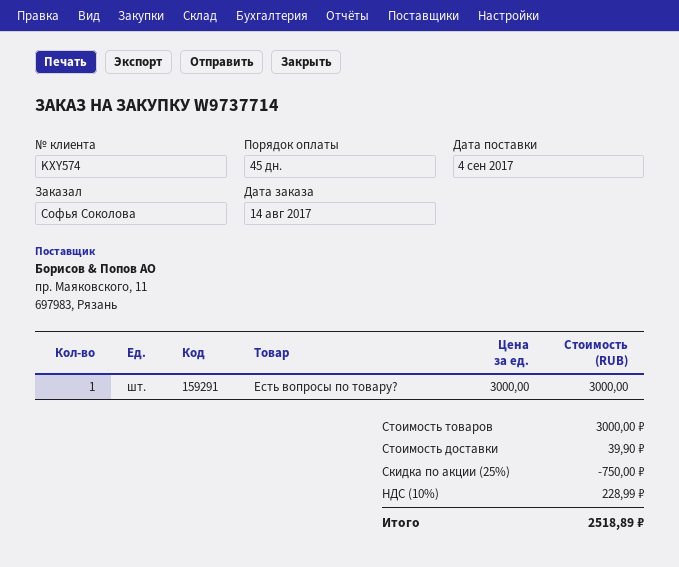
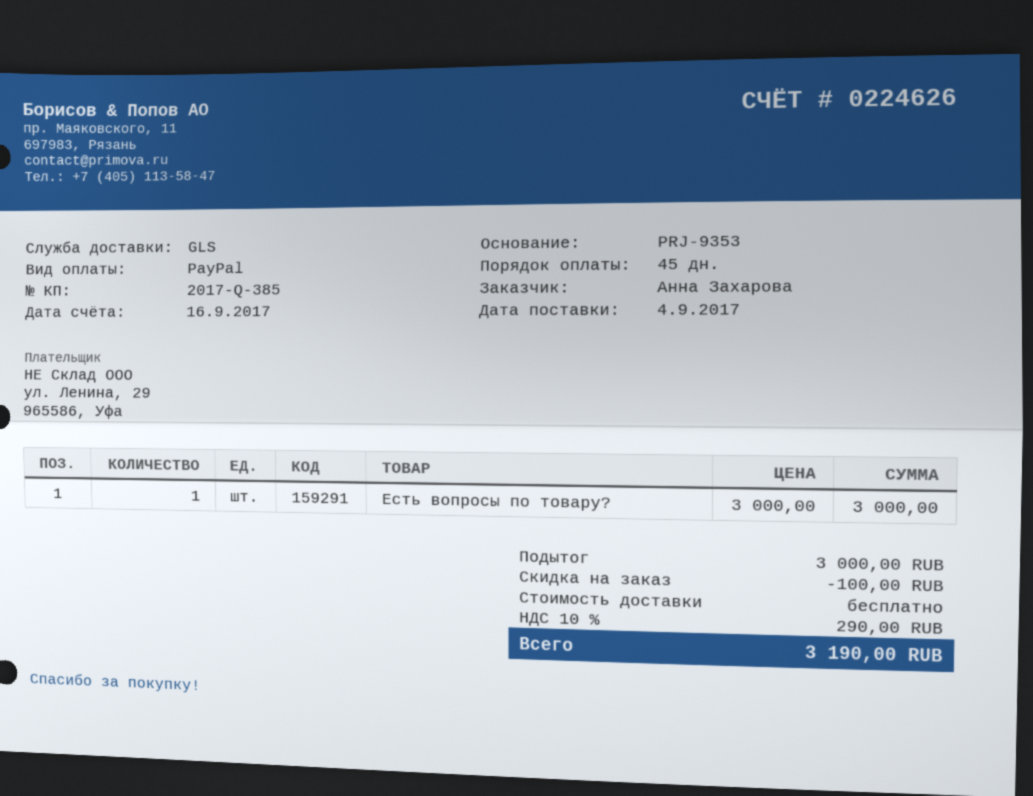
ordered by: Софья Соколова -> Анна Захарова
discount: 750.00 -> 100.00
shipping: 39.90 -> 0.00
tax: 10% = 228.99 -> 10% = 290.00
total: 2518.89 -> 3190.00

